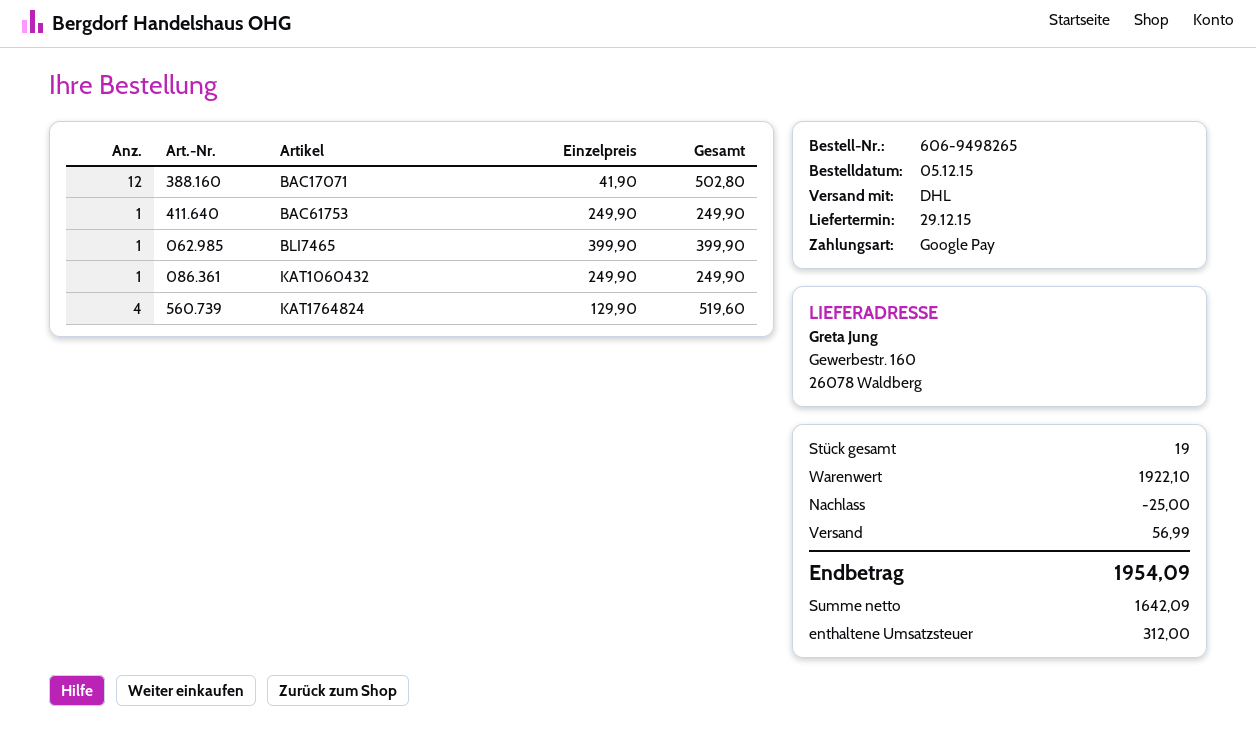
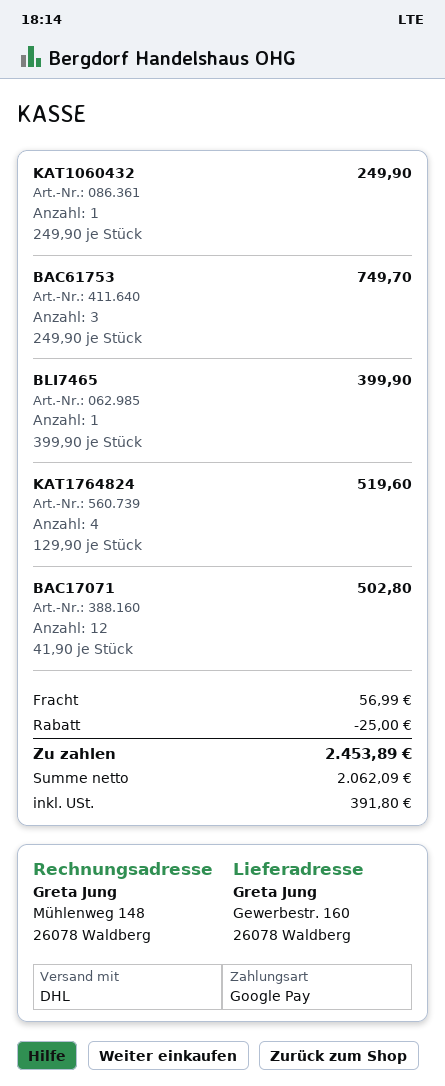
BAC61753: 1 x 249.90 = 249.90 -> 3 x 249.90 = 749.70
net: 1642.09 -> 2062.09
tax: 312.00 -> 391.80
total: 1954.09 -> 2453.89

